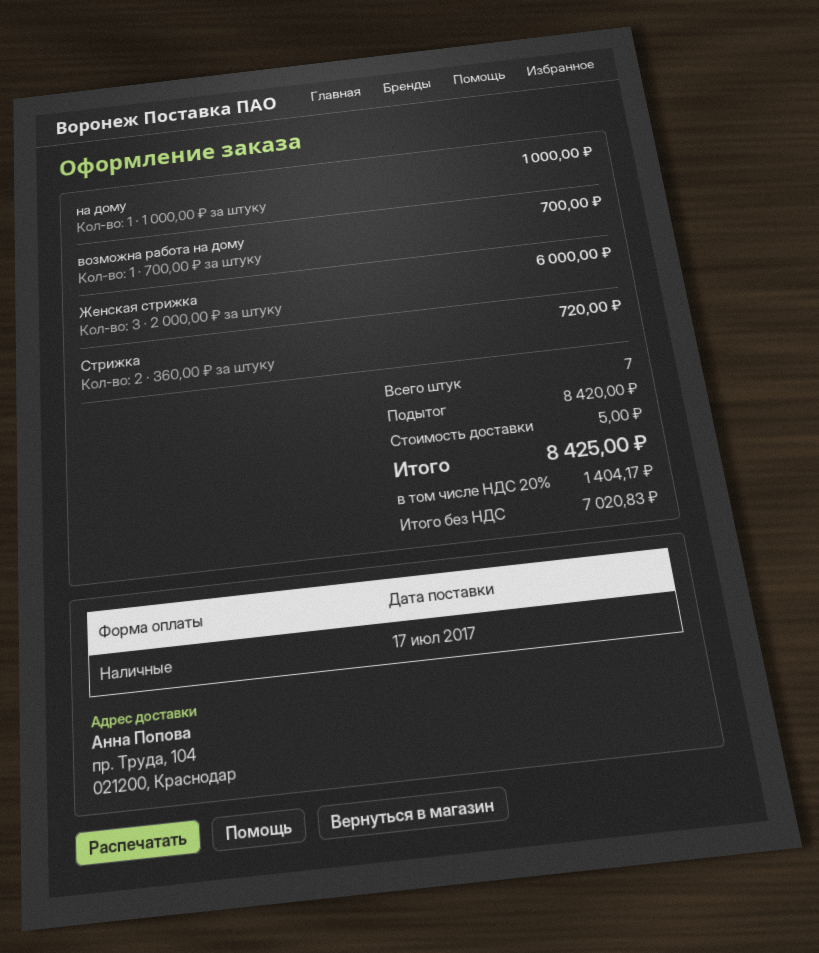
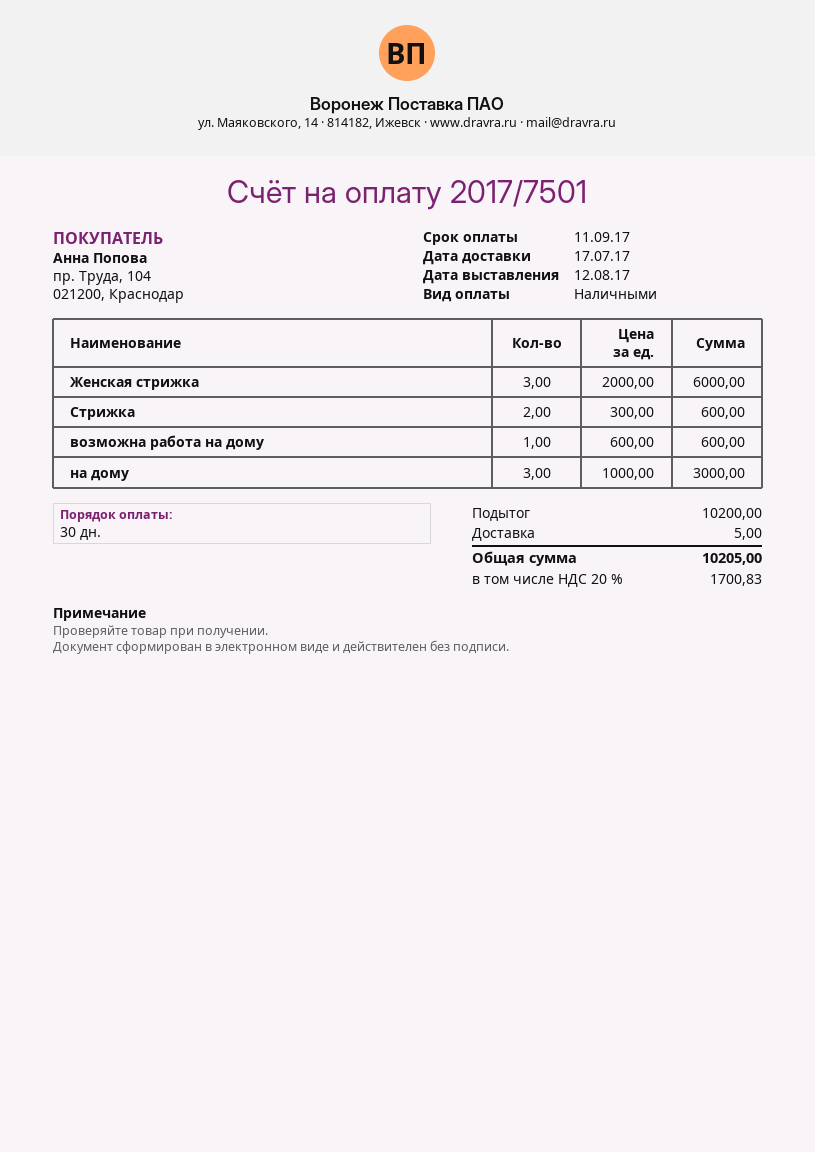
на дому: 1 x 1000.00 = 1000.00 -> 3 x 1000.00 = 3000.00
возможна работа на дому: 1 x 700.00 = 700.00 -> 1 x 600.00 = 600.00
Стрижка: 2 x 360.00 = 720.00 -> 2 x 300.00 = 600.00
subtotal: 8420.00 -> 10200.00
tax: 20% = 1404.17 -> 20% = 1700.83
total: 8425.00 -> 10205.00

